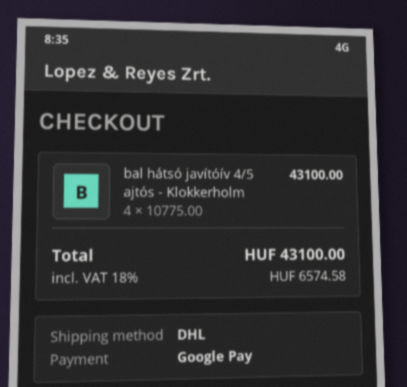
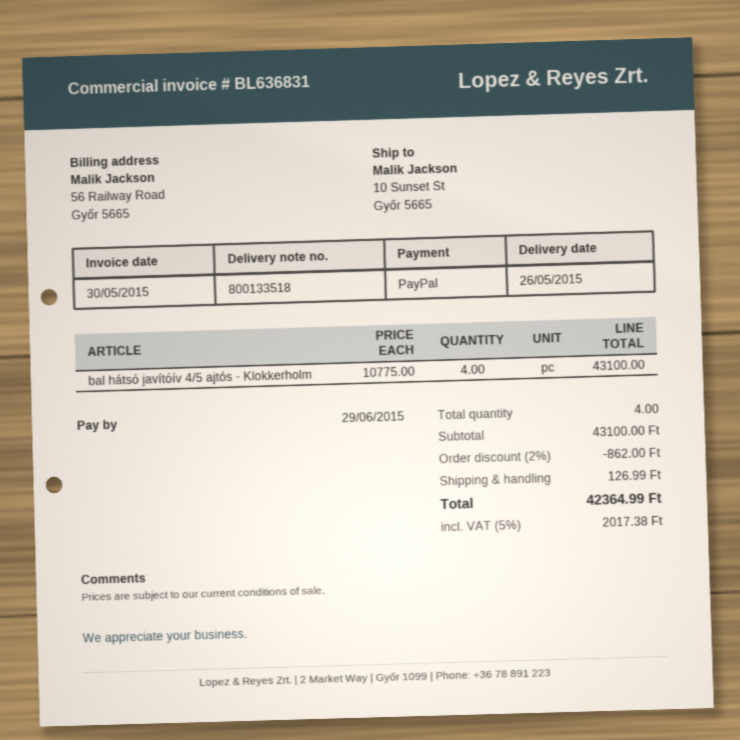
payment method: Google Pay -> PayPal
discount: none -> 2% = 862.00
shipping: none -> 126.99
tax: 18% = 6574.58 -> 5% = 2017.38
total: 43100.00 -> 42364.99

